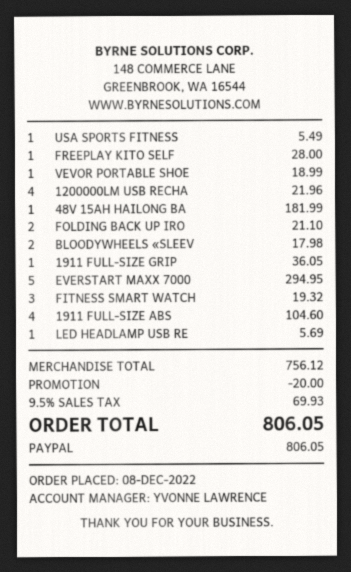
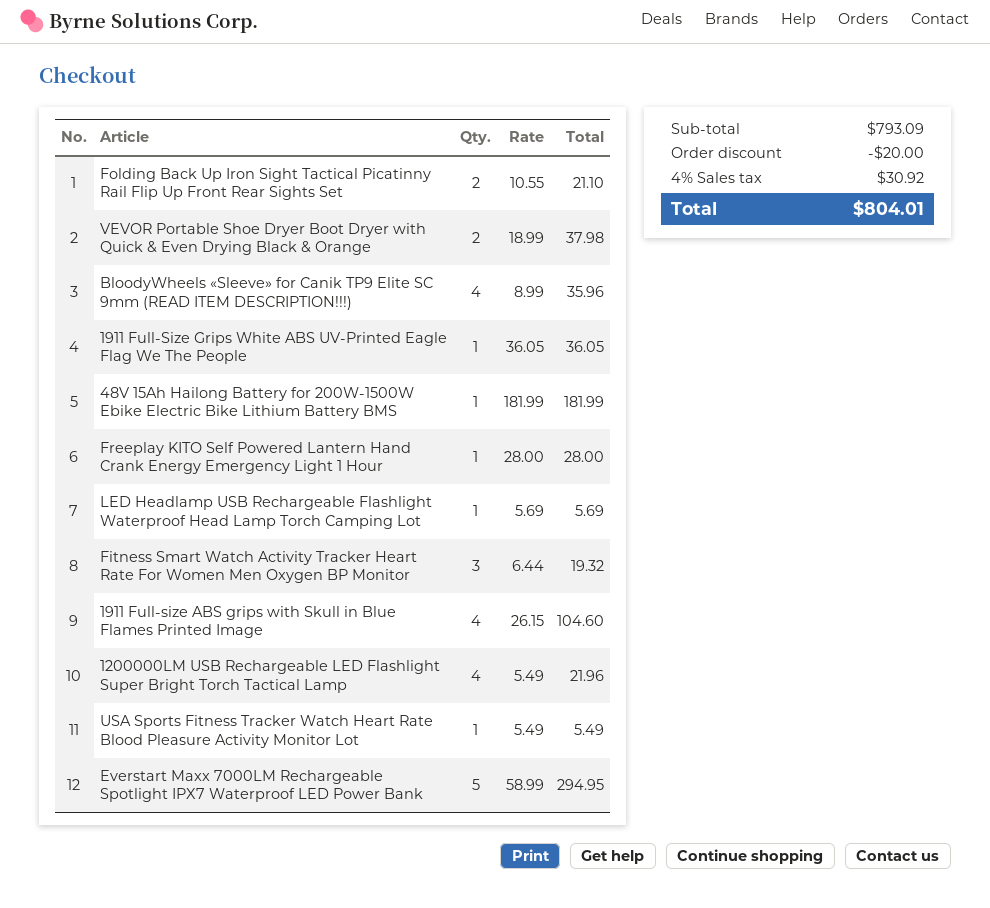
VEVOR PORTABLE SHOE: 1 for 18.99 -> 2 for 37.98
BLOODYWHEELS «SLEEV: 2 for 17.98 -> 4 for 35.96
subtotal: 756.12 -> 793.09
tax: 9.5% = 69.93 -> 4% = 30.92
total: 806.05 -> 804.01

